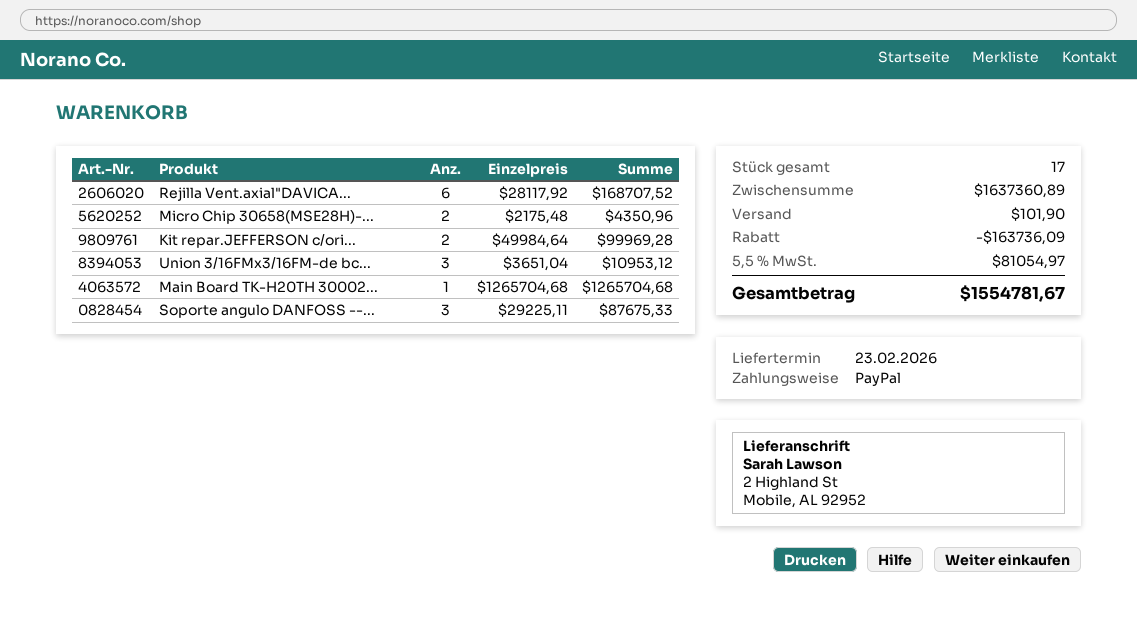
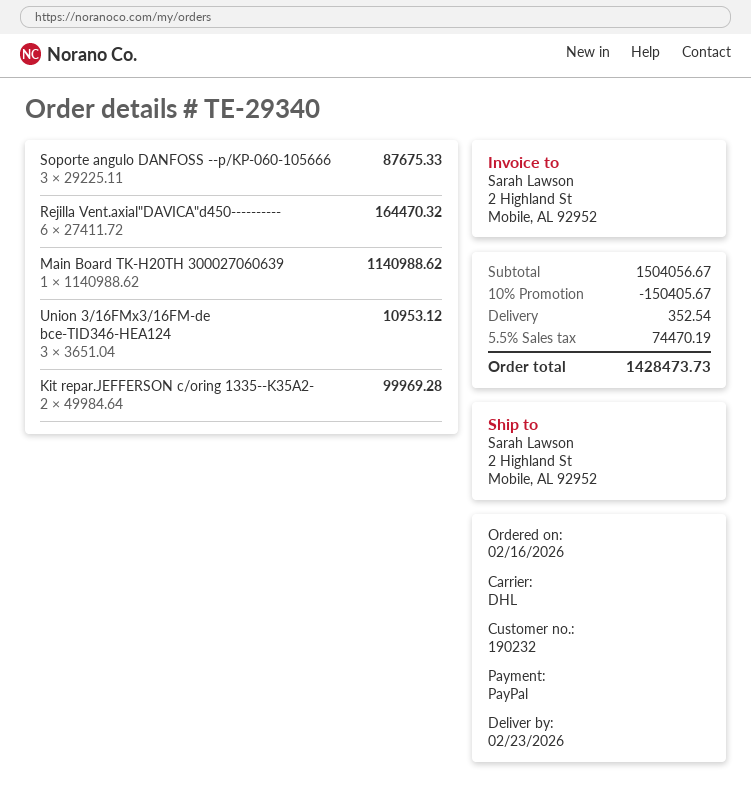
Rejilla Vent.axial"DAVICA...: 6 x 28117.92 = 168707.52 -> 6 x 27411.72 = 164470.32
Micro Chip 30658(MSE28H)-...: 2 x 2175.48 = 4350.96 -> none
Main Board TK-H20TH 30002...: 1 x 1265704.68 = 1265704.68 -> 1 x 1140988.62 = 1140988.62
subtotal: 1637360.89 -> 1504056.67
discount: 163736.09 -> 150405.67
shipping: 101.90 -> 352.54
tax: 5.5% = 81054.97 -> 5.5% = 74470.19
total: 1554781.67 -> 1428473.73

